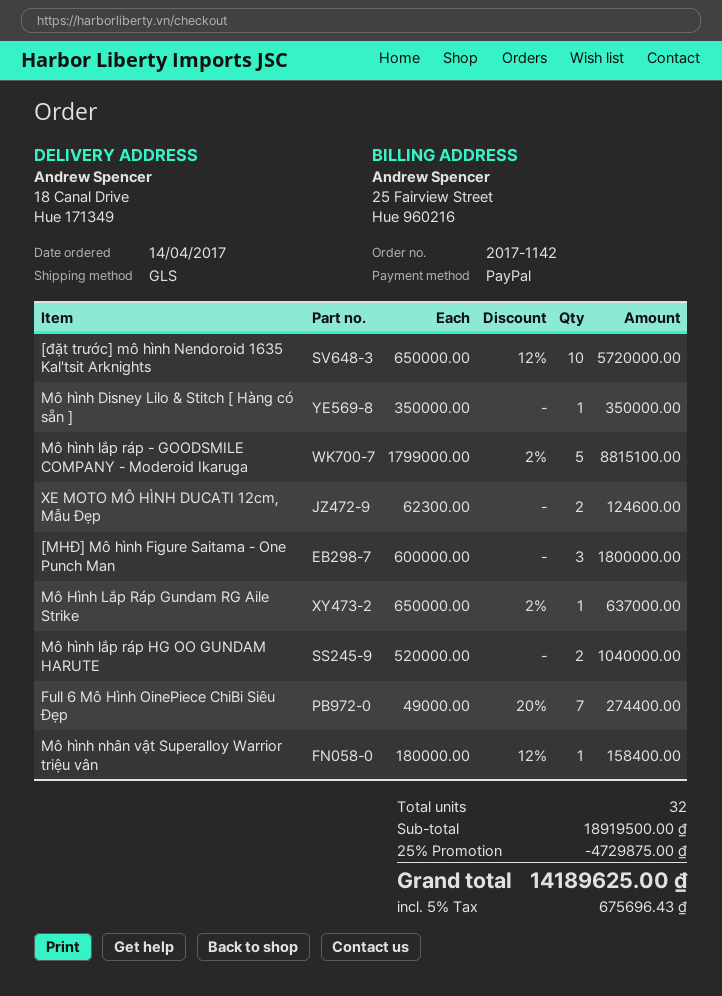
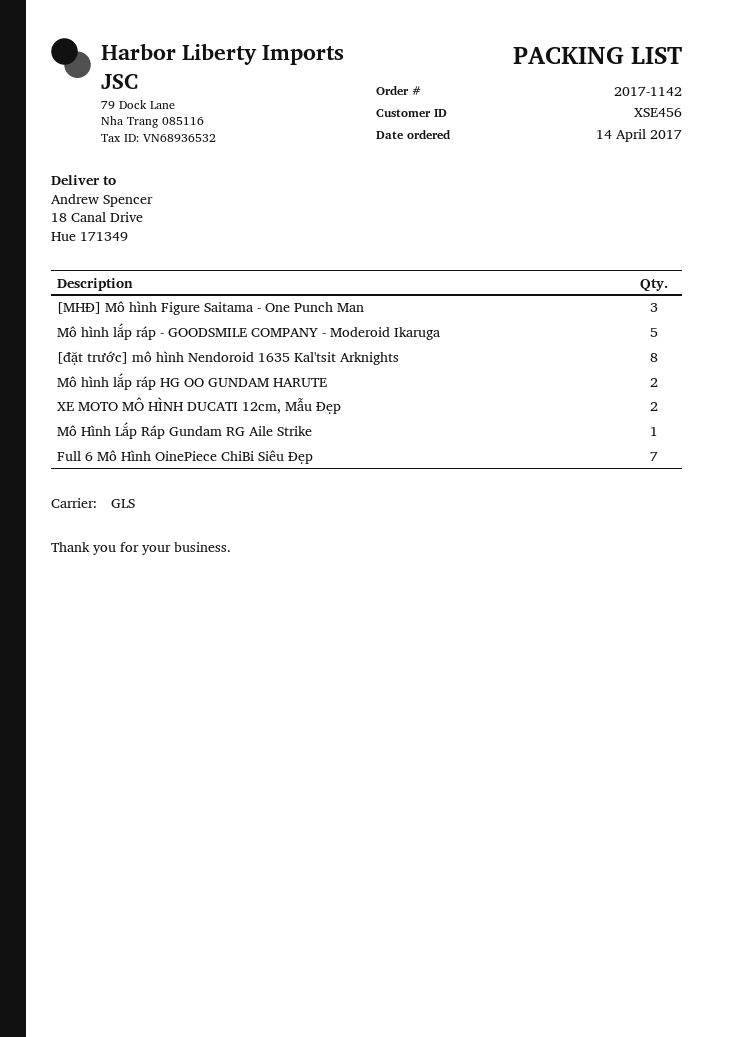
[đặt trước] mô hình Nendoroid 1635 Kal'tsit Arknights: 10 -> 8
Mô hình Disney Lilo & Stitch [ Hàng có sẵn ]: 1 -> none
Mô hình nhân vật Superalloy Warrior triệu vân: 1 -> none

